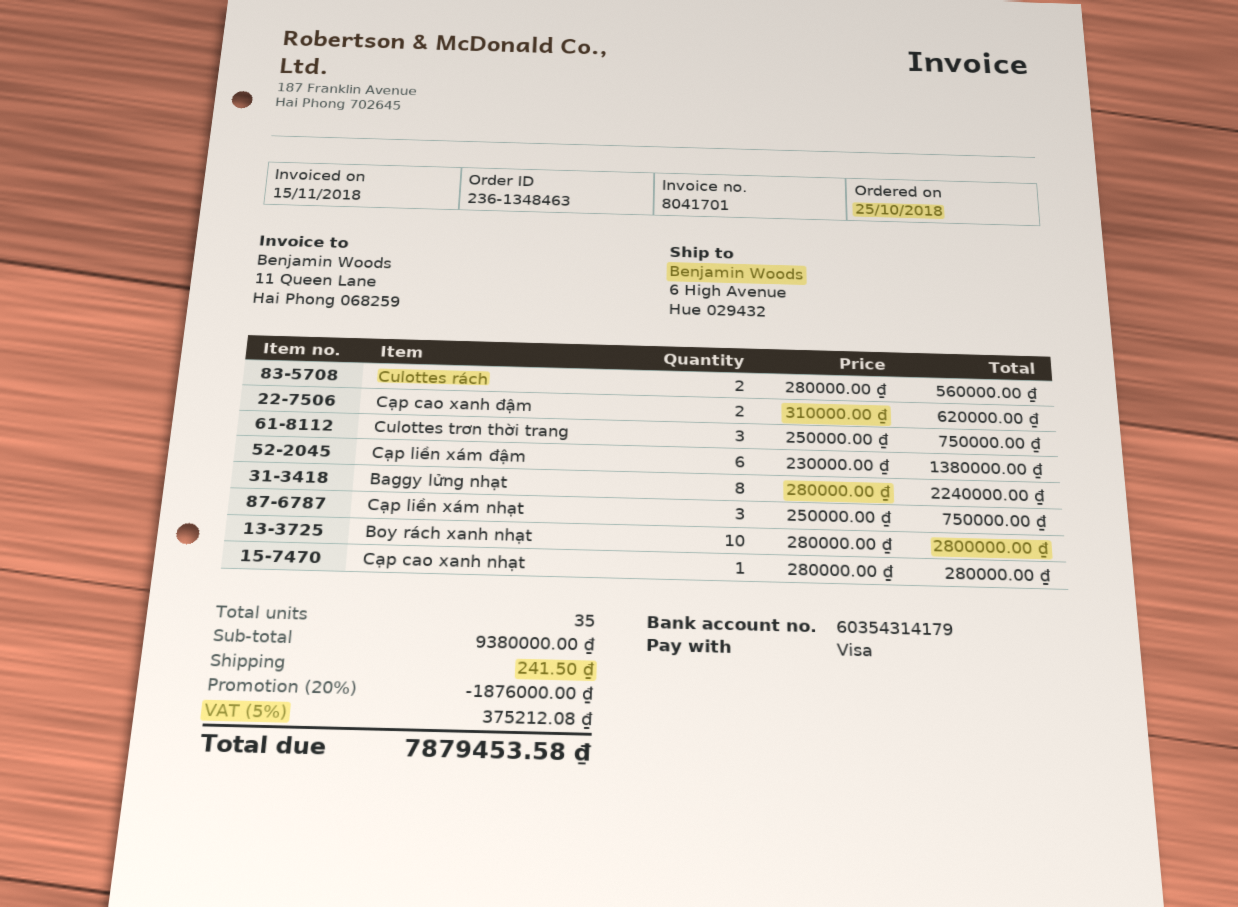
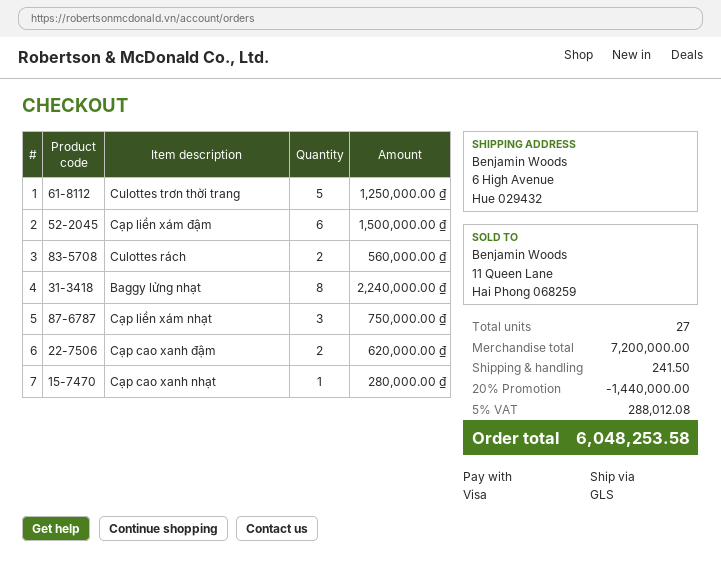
Culottes trơn thời trang: 3 for 750000.00 -> 5 for 1250000.00
Cạp liền xám đậm: 6 for 1380000.00 -> 6 for 1500000.00
Boy rách xanh nhạt: 10 for 2800000.00 -> none
total quantity: 35 -> 27
subtotal: 9380000.00 -> 7200000.00
discount: 20% = 1876000.00 -> 20% = 1440000.00
tax: 5% = 375212.08 -> 5% = 288012.08
total: 7879453.58 -> 6048253.58

